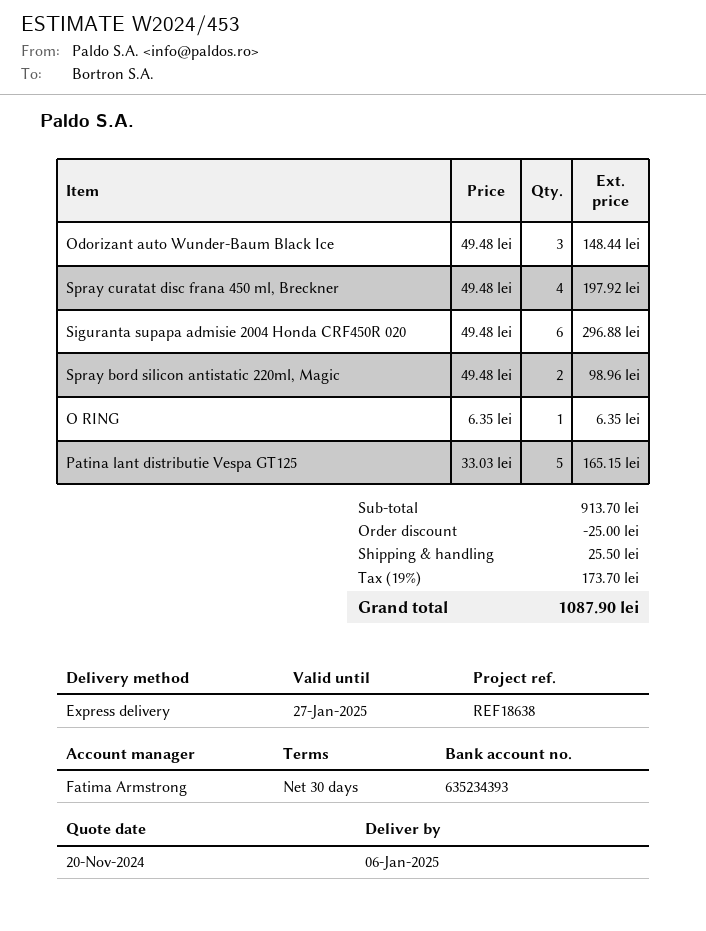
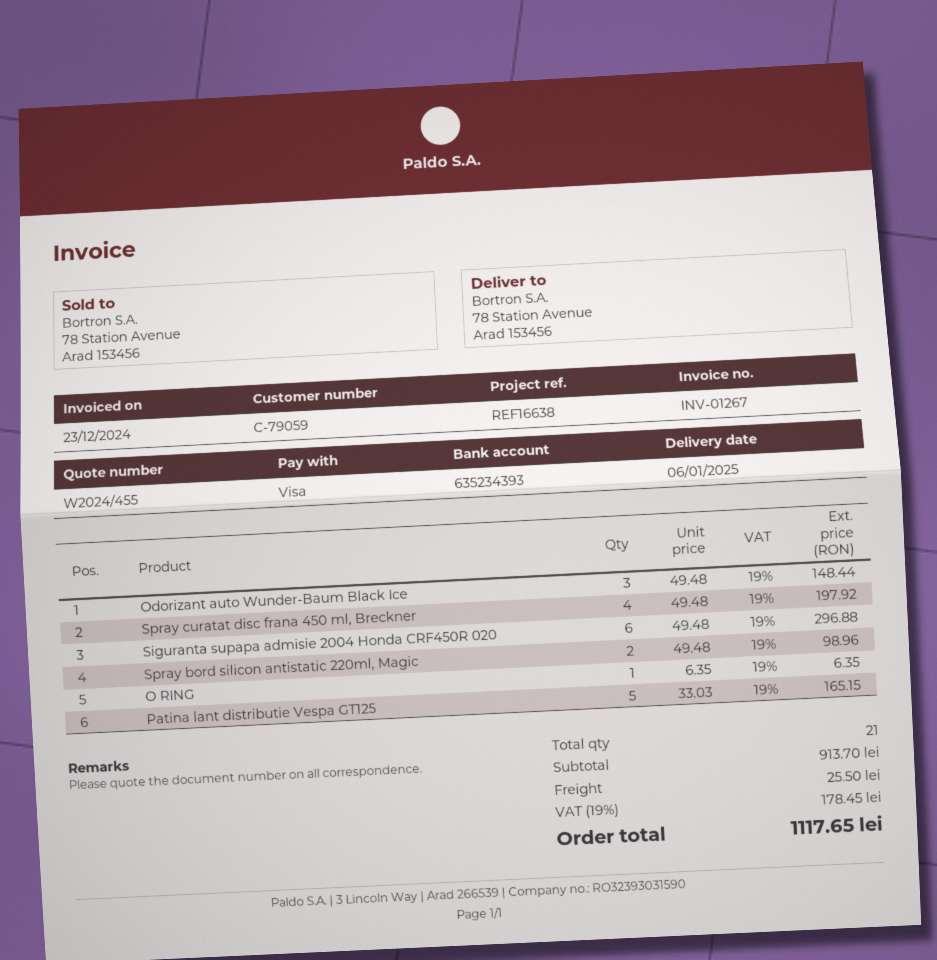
quote number: W2024/453 -> W2024/455
reference: REF18638 -> REF16638
discount: 25.00 -> none
tax: 19% = 173.70 -> 19% = 178.45
total: 1087.90 -> 1117.65

